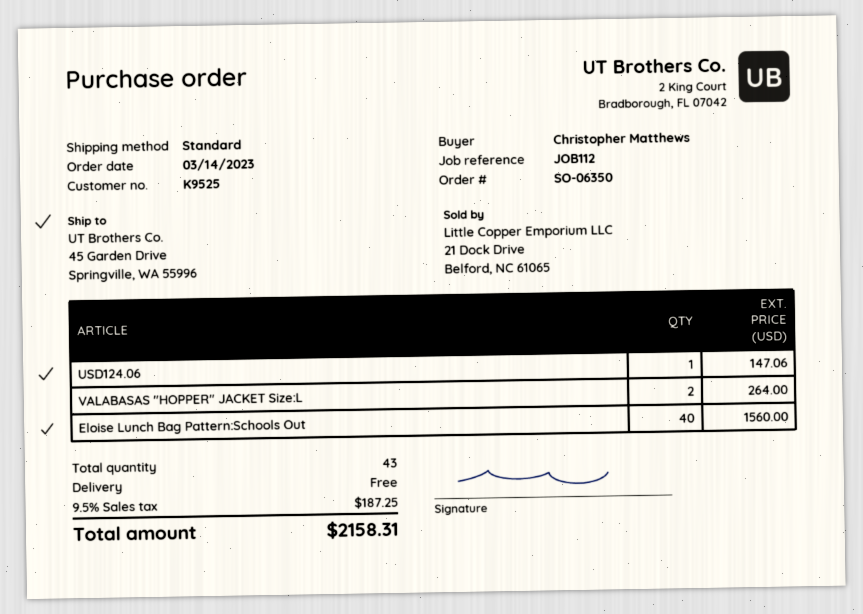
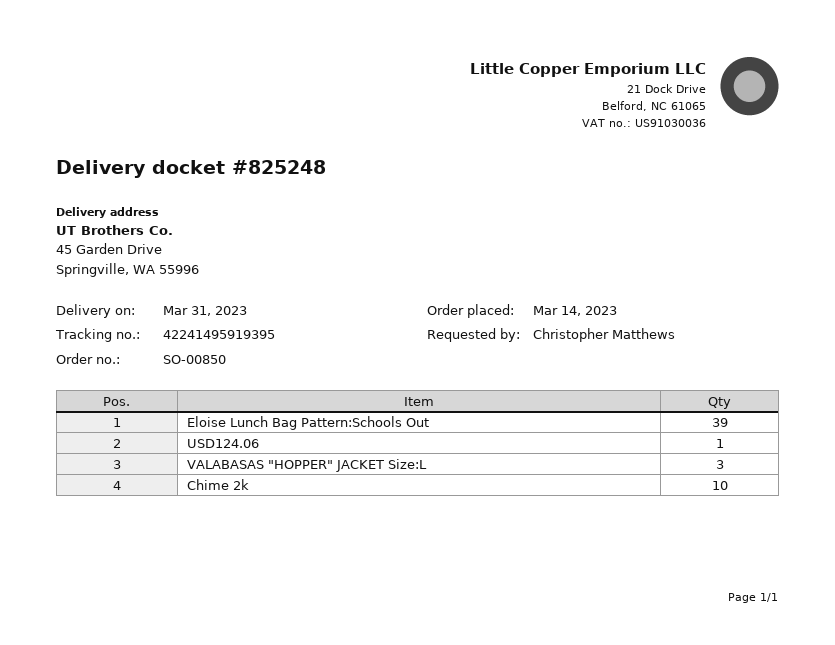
order number: SO-06350 -> SO-00850
VALABASAS "HOPPER" JACKET Size:L: 2 -> 3
Eloise Lunch Bag Pattern:Schools Out: 40 -> 39
Chime 2k: none -> 10

